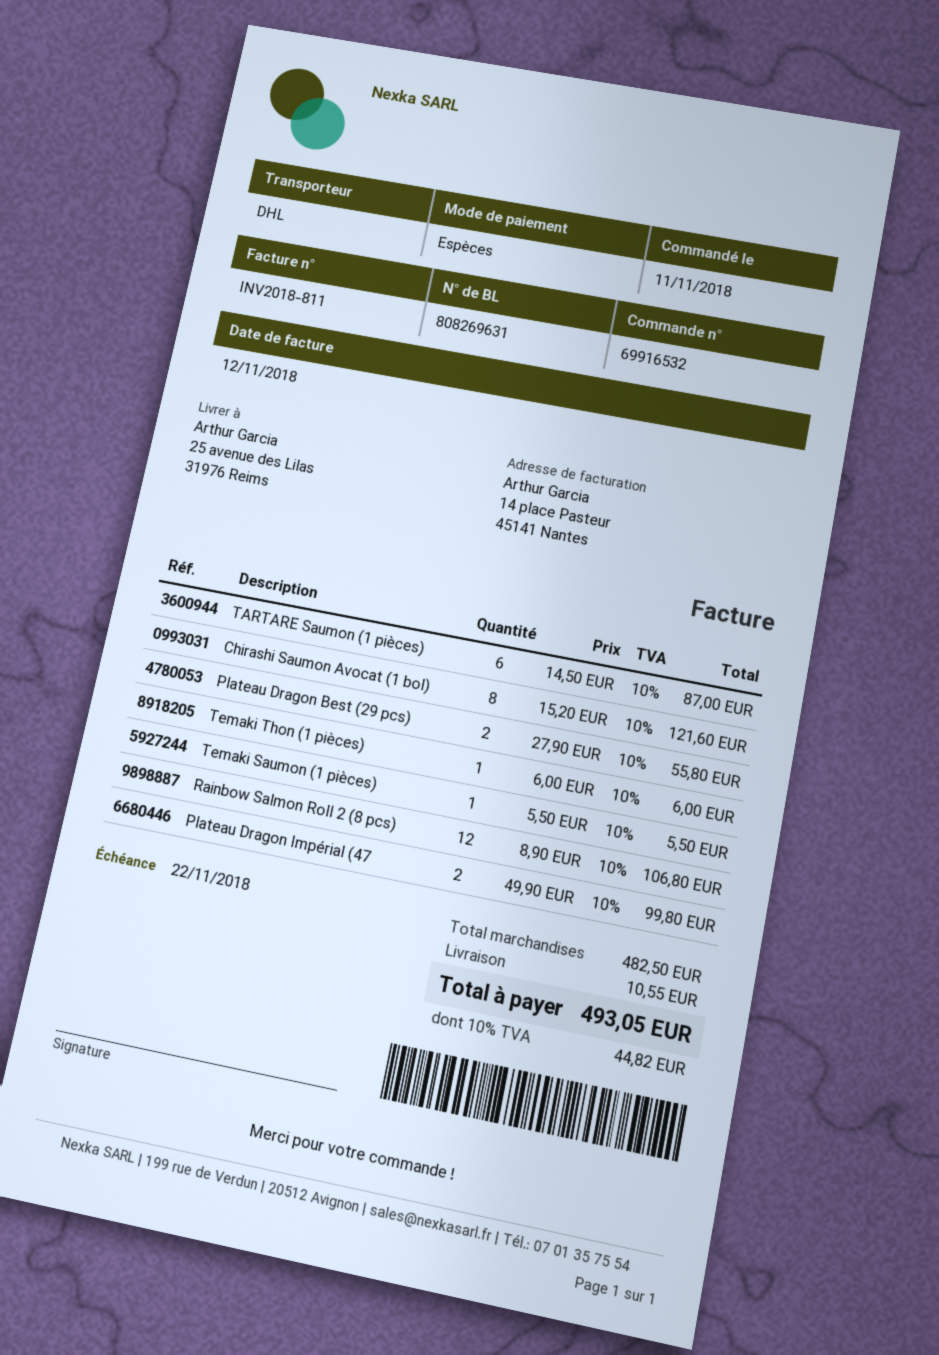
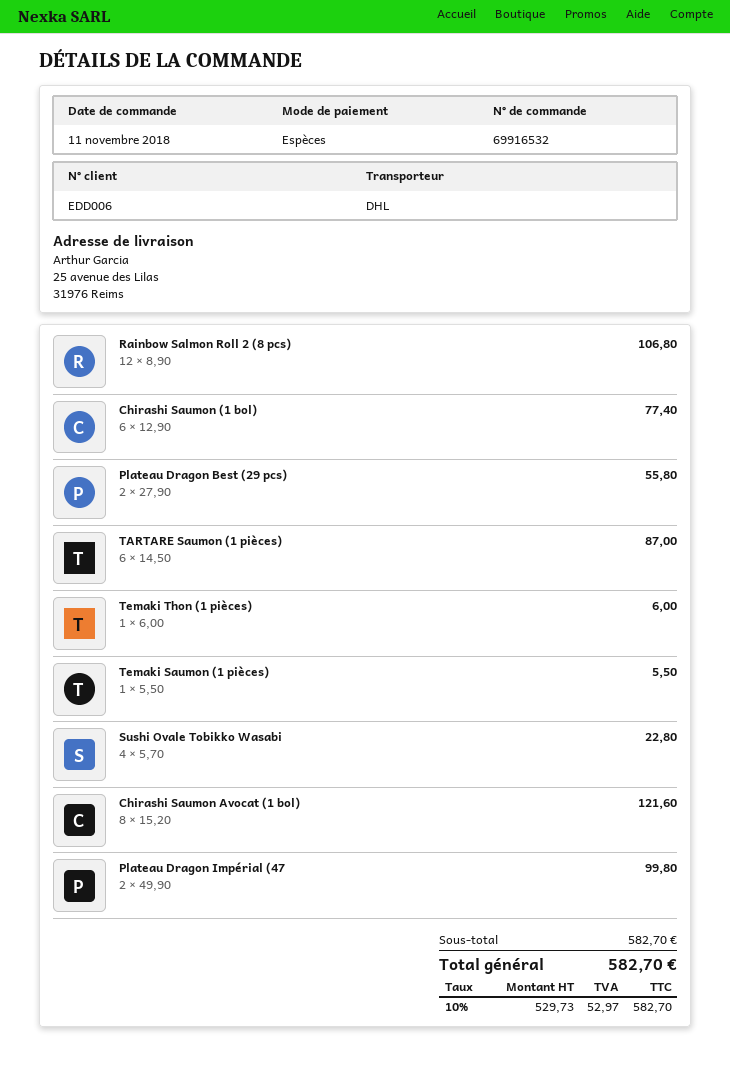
Chirashi Saumon (1 bol): none -> 6 x 12.90 = 77.40
Sushi Ovale Tobikko Wasabi: none -> 4 x 5.70 = 22.80
subtotal: 482.50 -> 582.70
shipping: 10.55 -> none
tax: 10% = 44.82 -> 10% = 52.97
total: 493.05 -> 582.70

